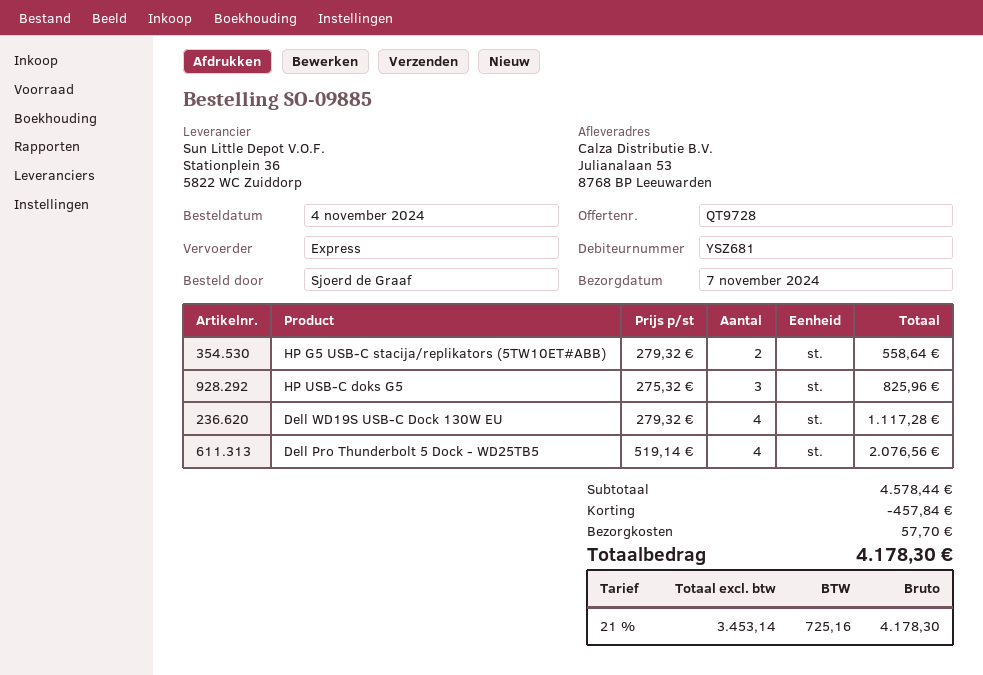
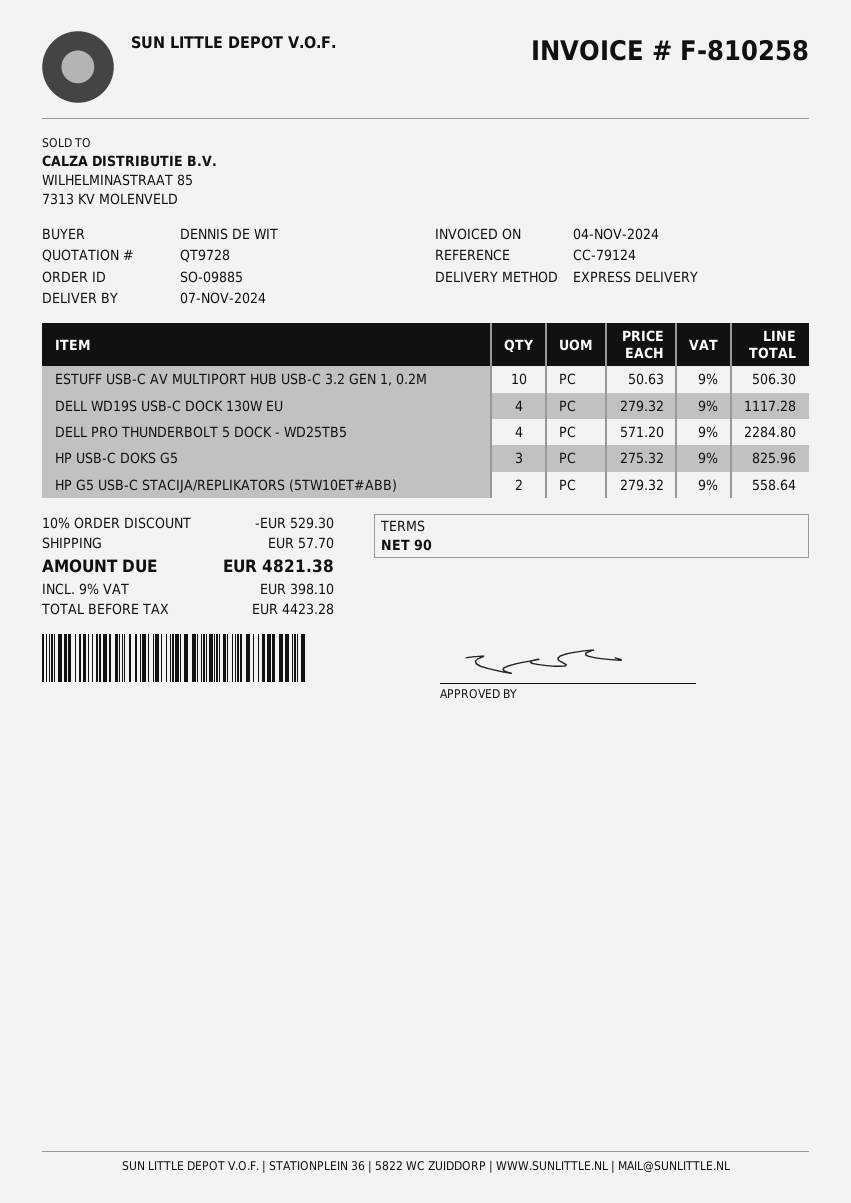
ordered by: Sjoerd de Graaf -> DENNIS DE WIT
Dell Pro Thunderbolt 5 Dock - WD25TB5: 4 x 519.14 = 2076.56 -> 4 x 571.20 = 2284.80
ESTUFF USB-C AV MULTIPORT HUB USB-C 3.2 GEN 1, 0.2M: none -> 10 x 50.63 = 506.30
discount: 457.84 -> 529.30
net: 3453.14 -> 4423.28
tax: 21% = 725.16 -> 9% = 398.10
total: 4178.30 -> 4821.38

